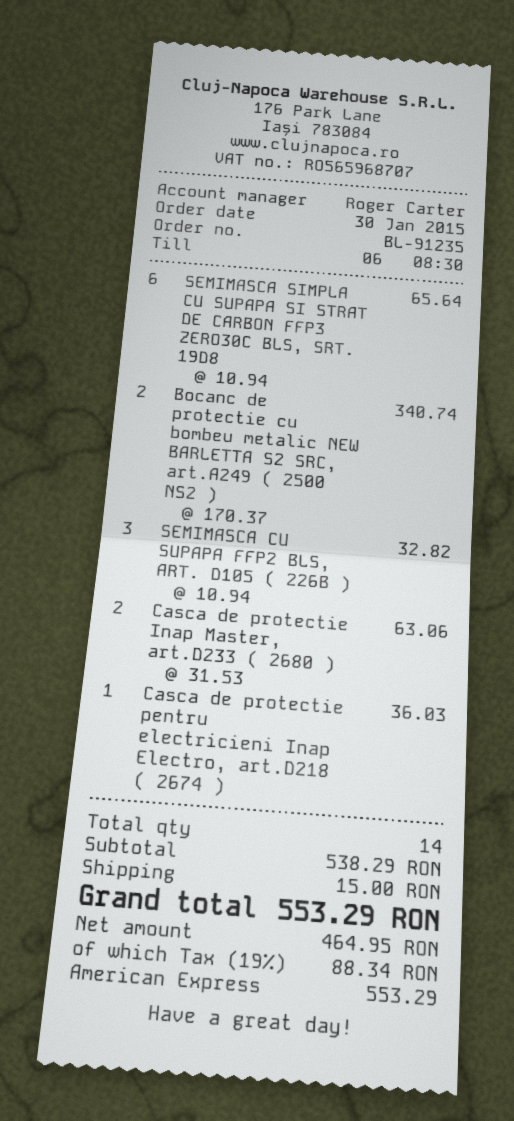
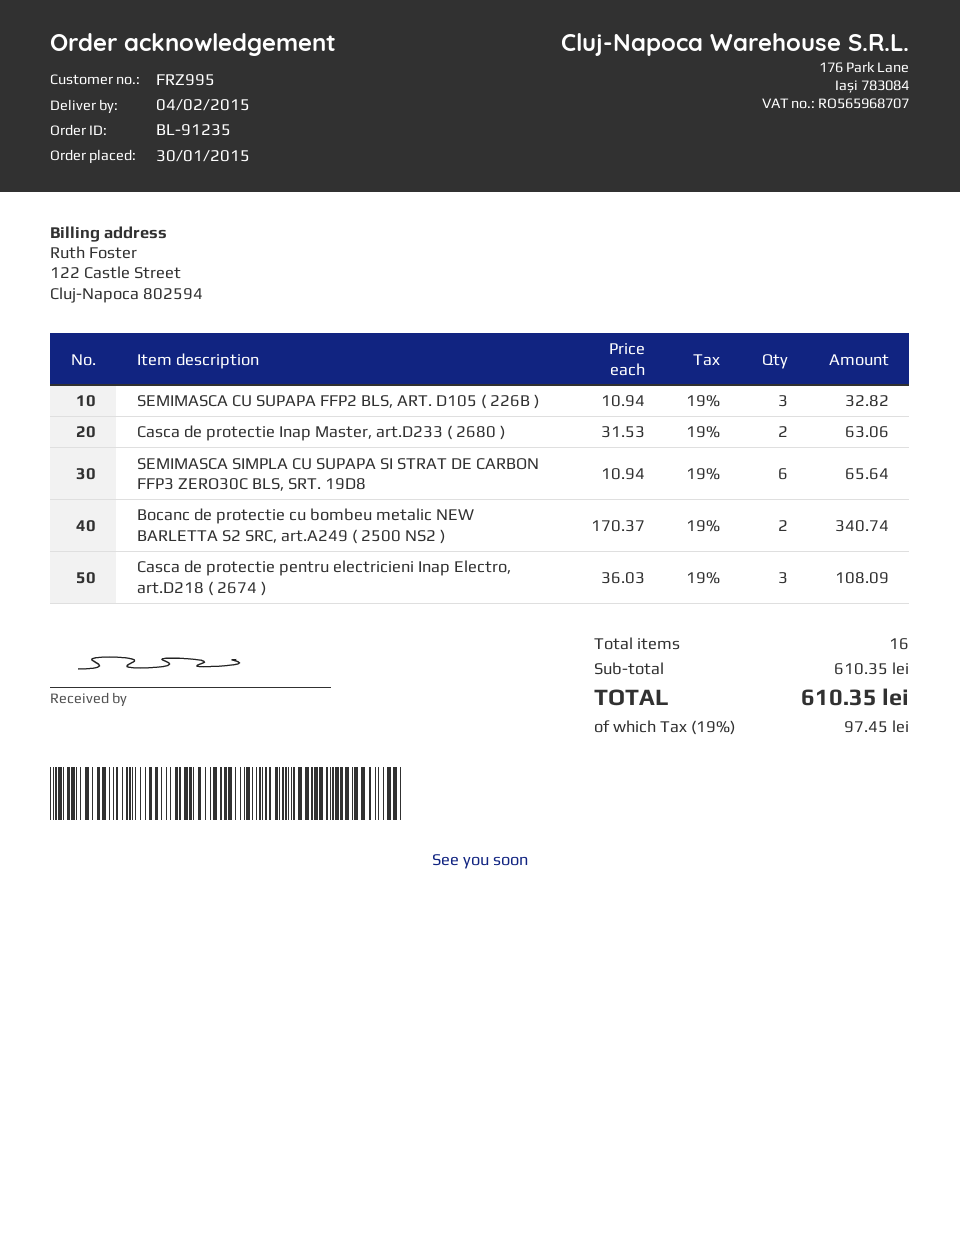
Casca de protectie pentru electricieni Inap Electro, art.D218 ( 2674 ): 1 x 36.03 = 36.03 -> 3 x 36.03 = 108.09
total quantity: 14 -> 16
subtotal: 538.29 -> 610.35
shipping: 15.00 -> none
tax: 19% = 88.34 -> 19% = 97.45
total: 553.29 -> 610.35

